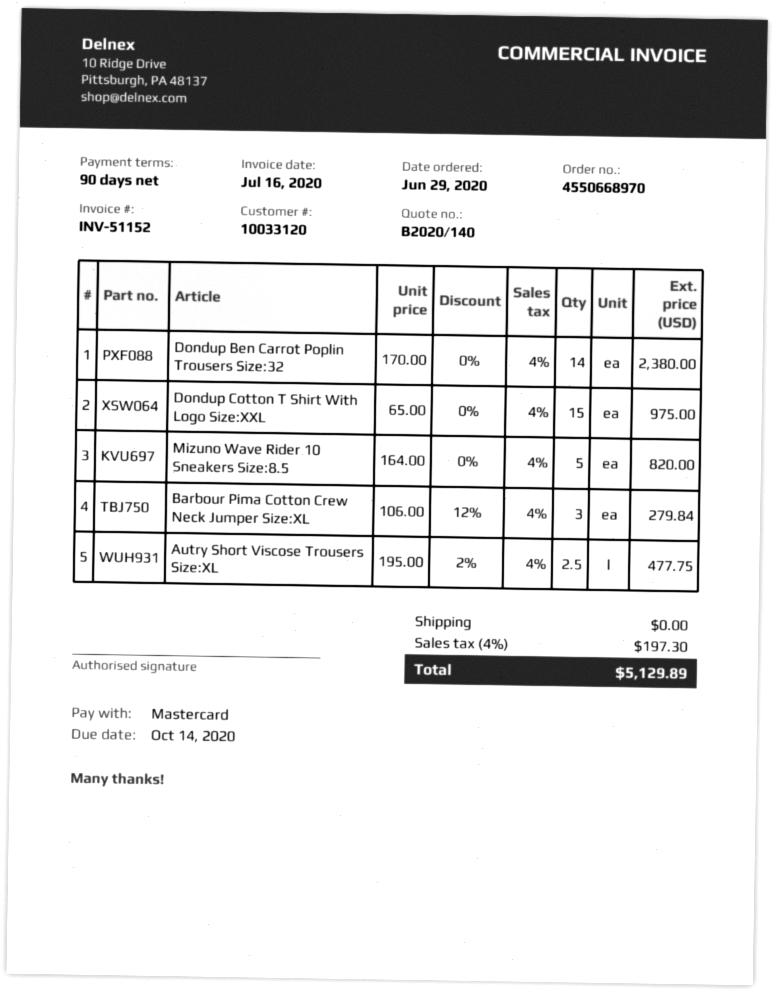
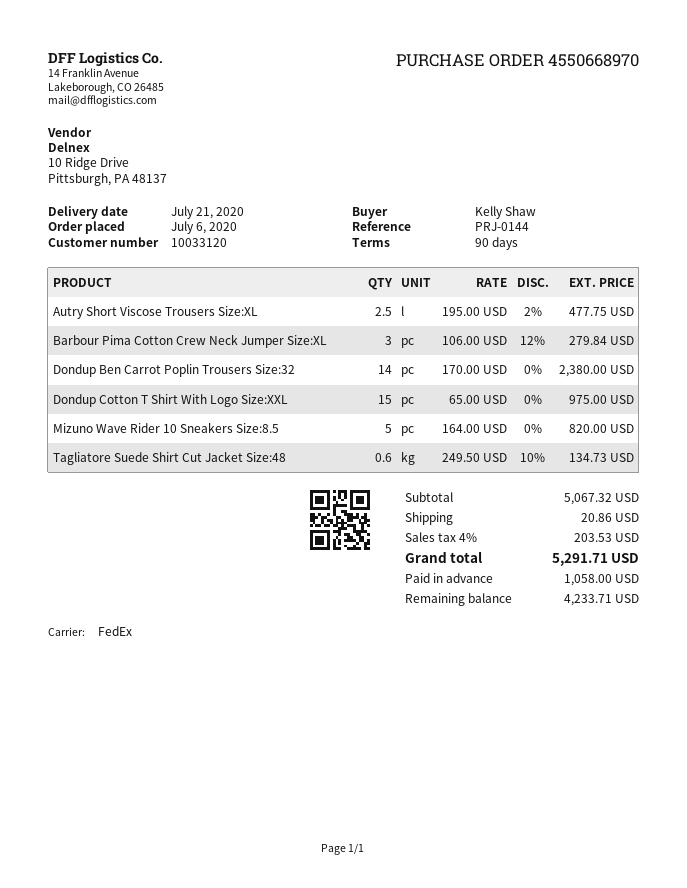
order date: 2020-06-29 -> 2020-07-06
Tagliatore Suede Shirt Cut Jacket Size:48: none -> 0.6 x 249.50 - 10% = 134.73
shipping: 0.00 -> 20.86
tax: 4% = 197.30 -> 4% = 203.53
total: 5129.89 -> 5291.71

